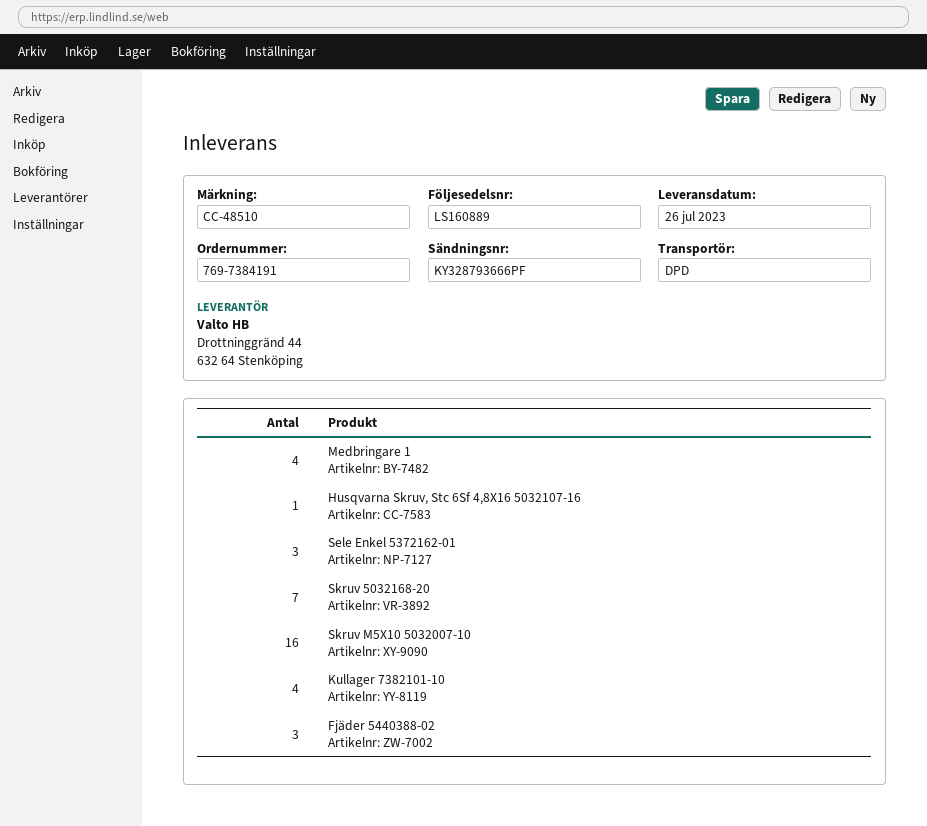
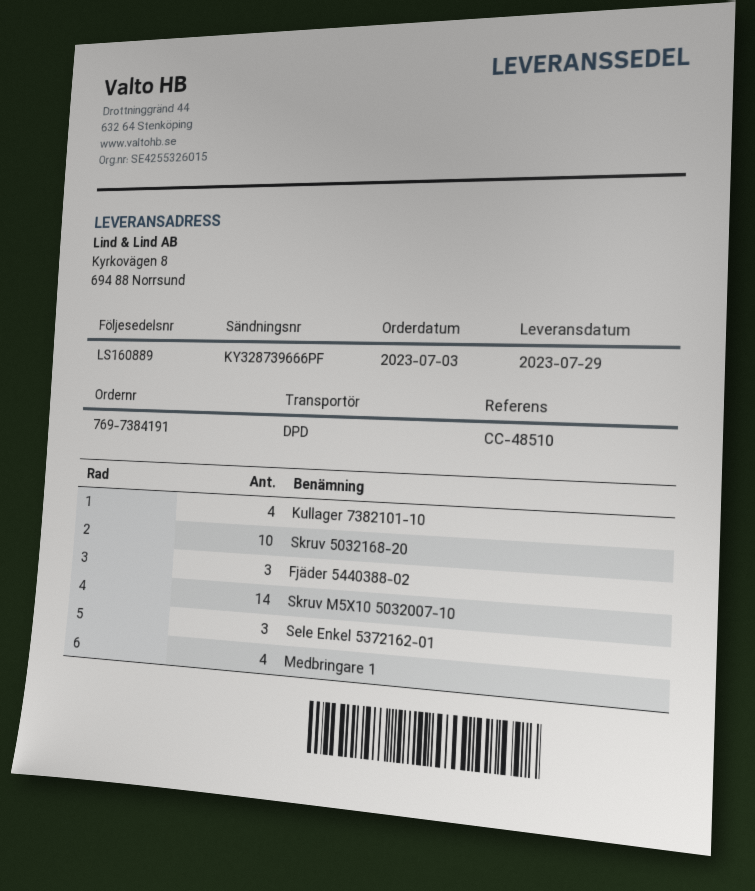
delivery date: 2023-07-26 -> 2023-07-29
tracking number: KY328793666PF -> KY328739666PF
Husqvarna Skruv, Stc 6Sf 4,8X16 5032107-16: 1 -> none
Skruv 5032168-20: 7 -> 10
Skruv M5X10 5032007-10: 16 -> 14

